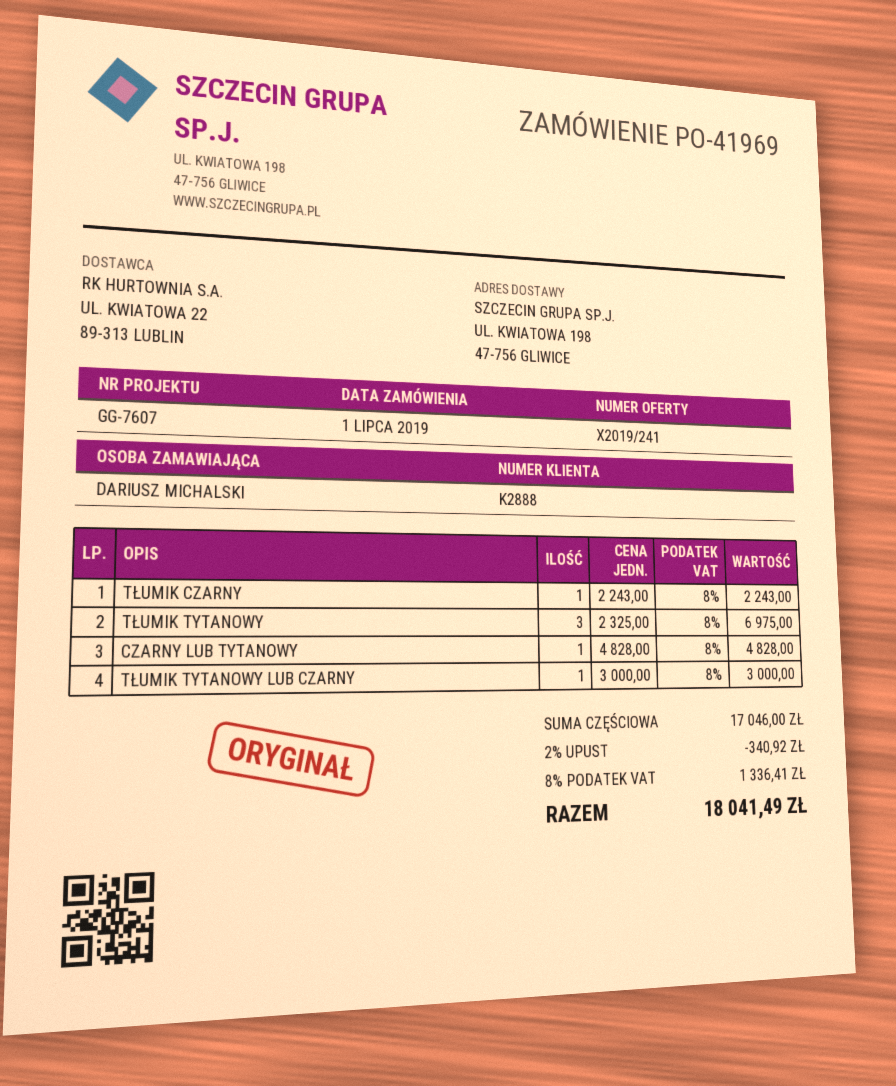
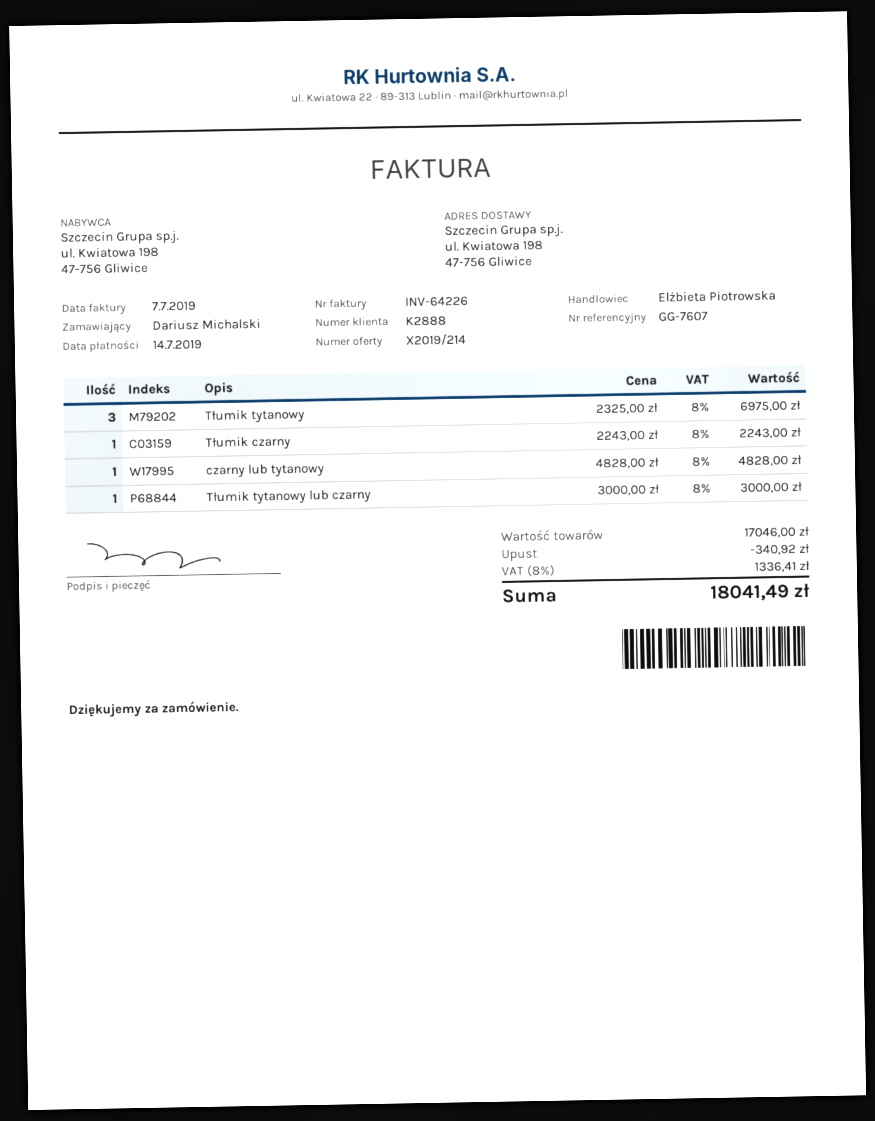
quote number: X2019/241 -> X2019/214

